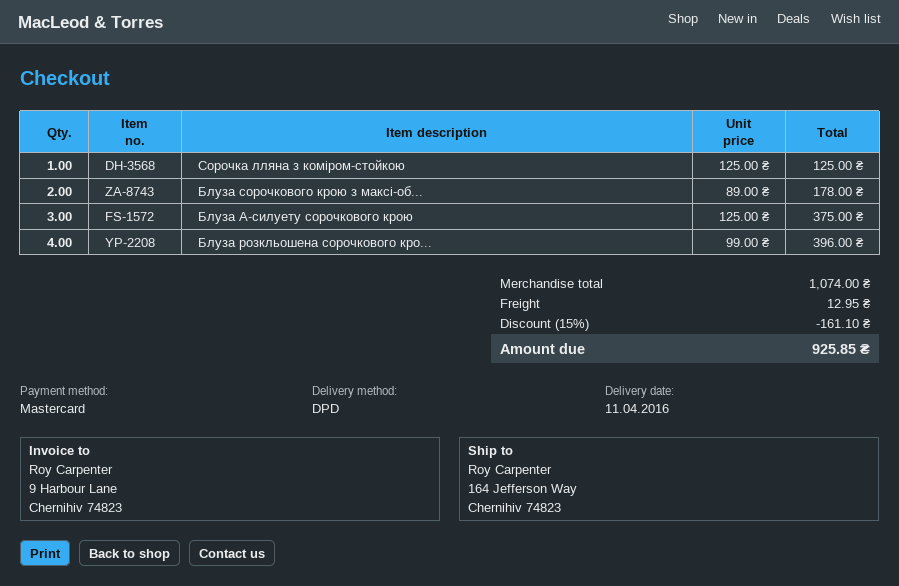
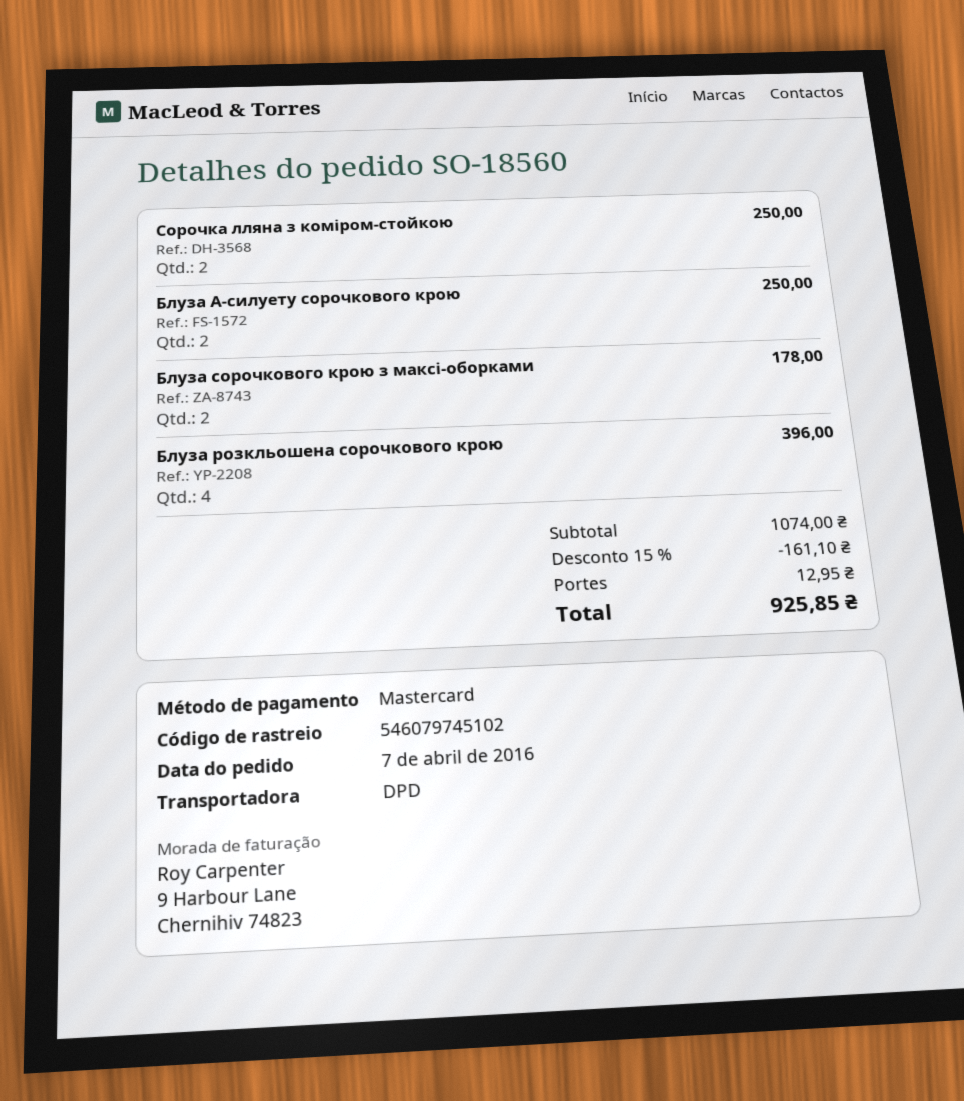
Сорочка лляна з коміром-стойкою: 1 for 125.00 -> 2 for 250.00
Блуза А-силуету сорочкового крою: 3 for 375.00 -> 2 for 250.00

